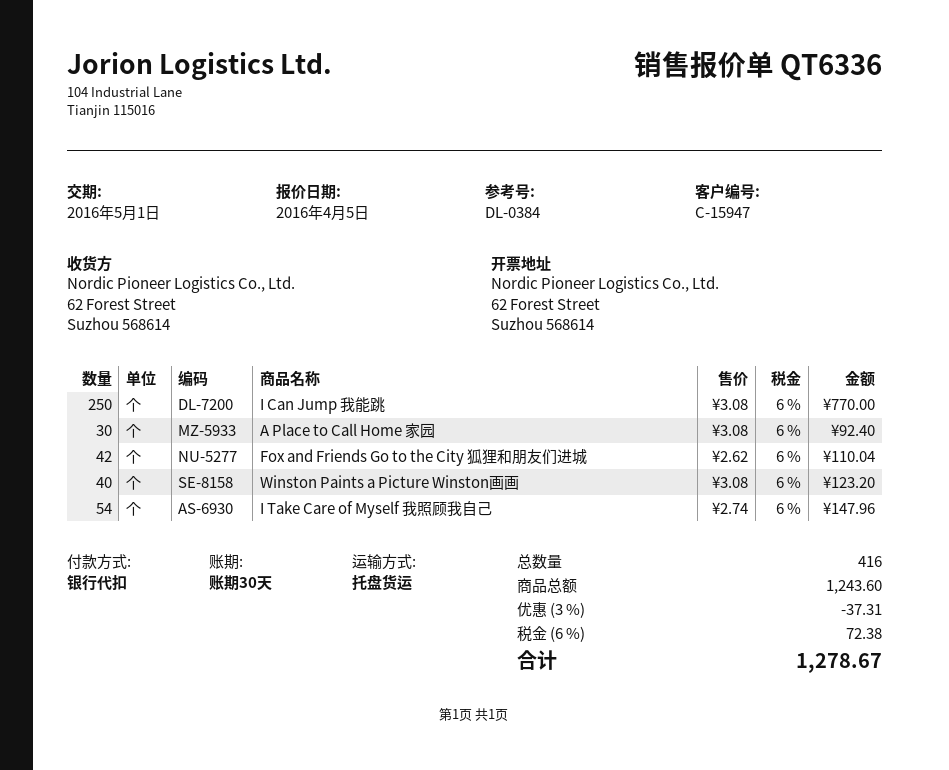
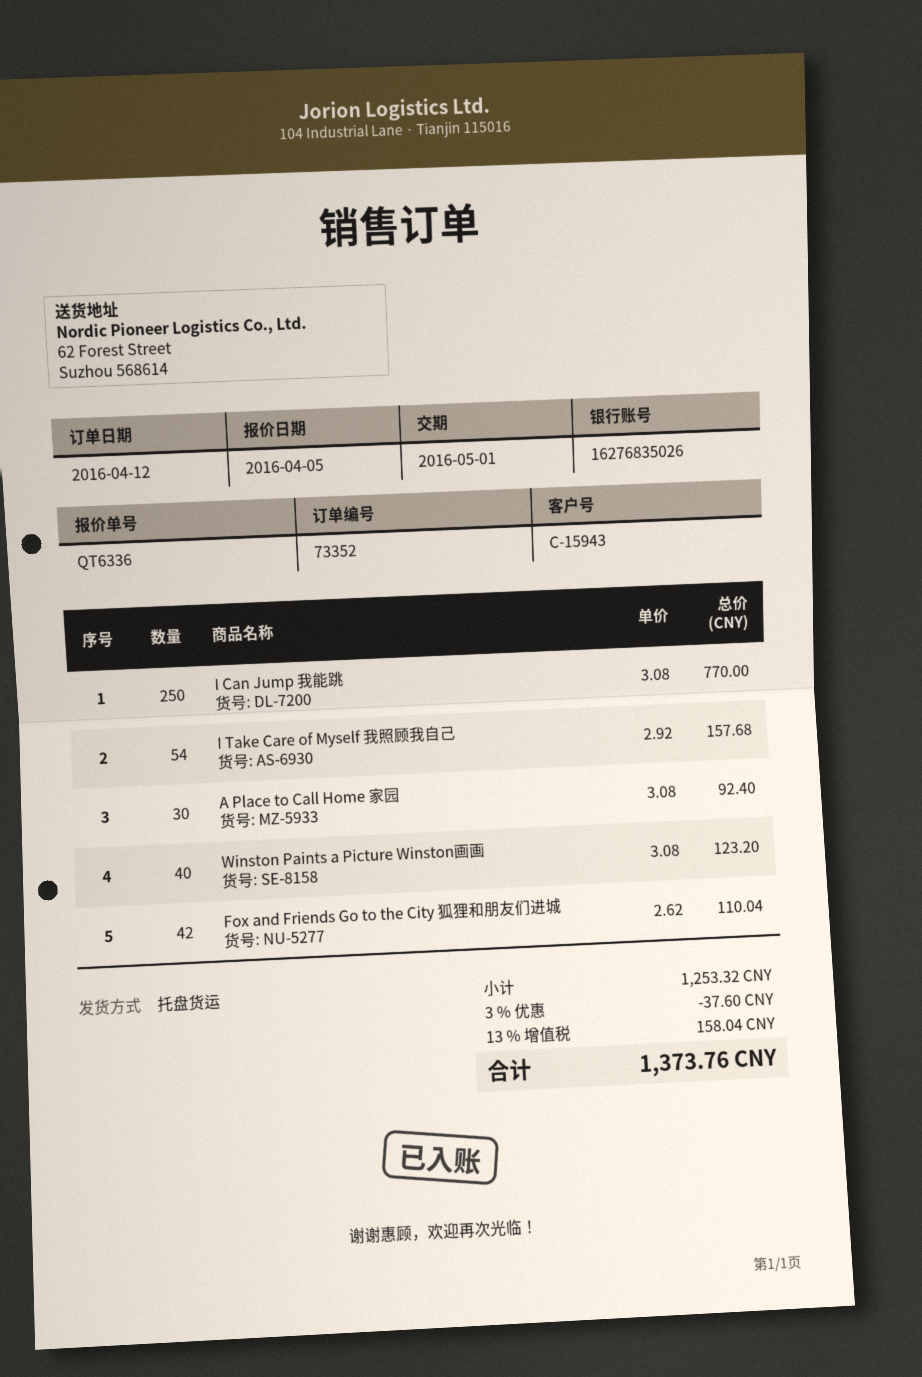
customer number: C-15947 -> C-15943
I Take Care of Myself 我照顾我自己: 54 x 2.74 = 147.96 -> 54 x 2.92 = 157.68
subtotal: 1243.60 -> 1253.32
discount: 3% = 37.31 -> 3% = 37.60
tax: 6% = 72.38 -> 13% = 158.04
total: 1278.67 -> 1373.76

